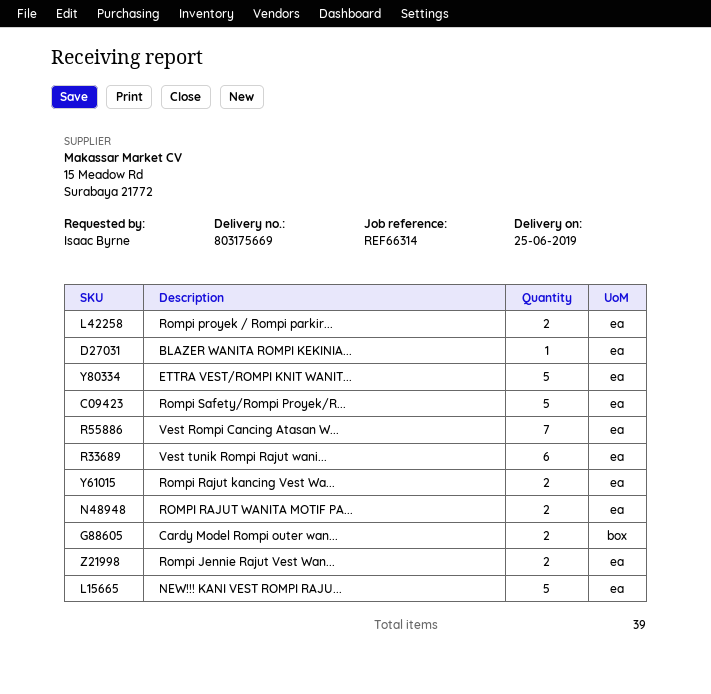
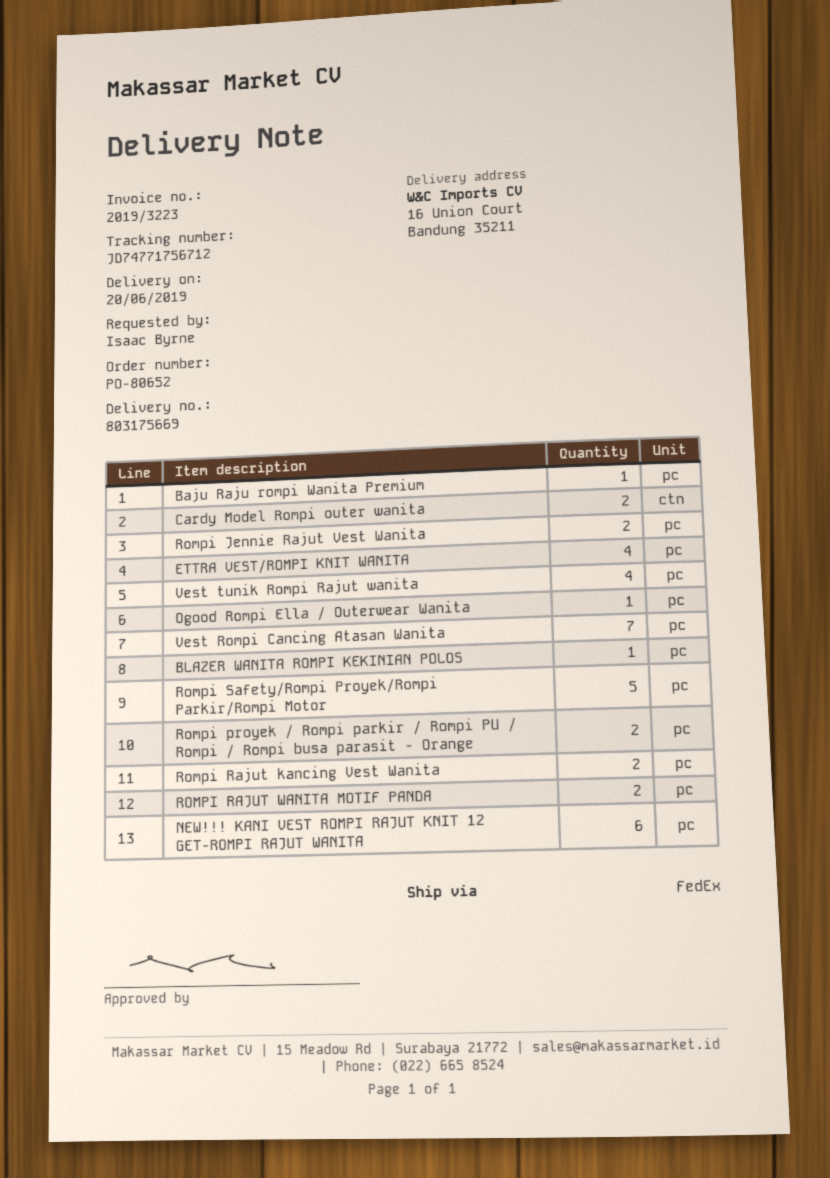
delivery date: 2019-06-25 -> 2019-06-20
ETTRA VEST/ROMPI KNIT WANIT...: 5 -> 4
Vest tunik Rompi Rajut wani...: 6 -> 4
NEW!!! KANI VEST ROMPI RAJU...: 5 -> 6
Baju Raju rompi Wanita Premium: none -> 1
Ogood Rompi Ella / Outerwear Wanita: none -> 1

